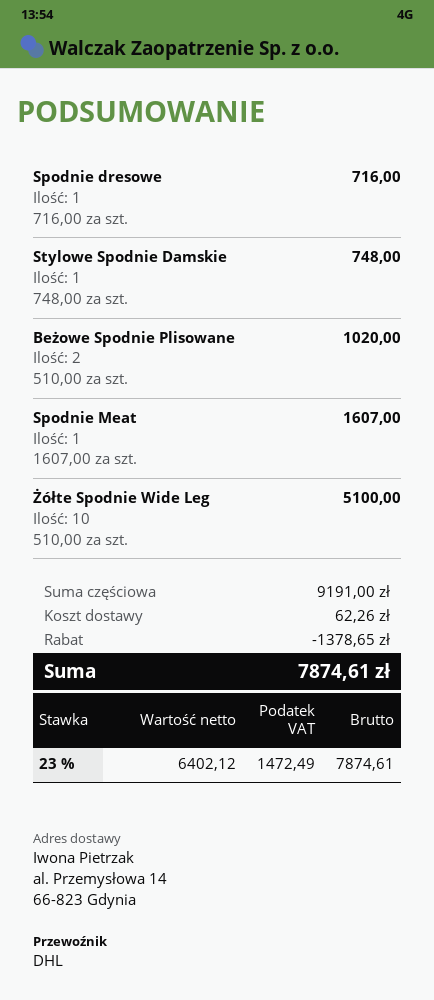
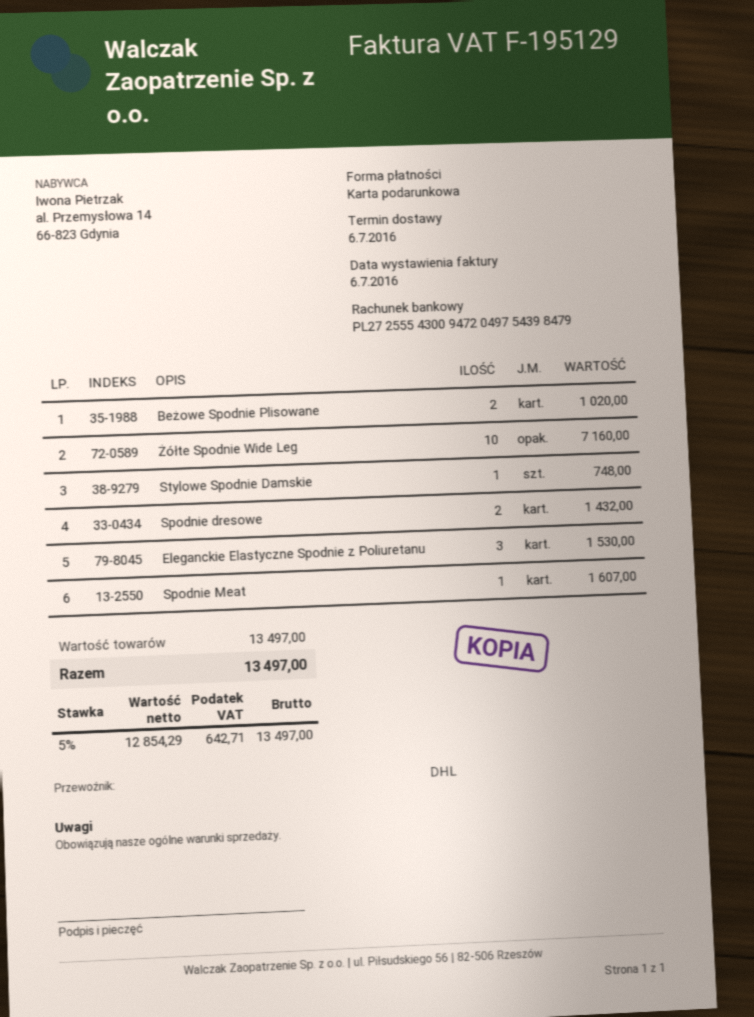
Spodnie dresowe: 1 for 716.00 -> 2 for 1432.00
Żółte Spodnie Wide Leg: 10 for 5100.00 -> 10 for 7160.00
Eleganckie Elastyczne Spodnie z Poliuretanu: none -> 3 for 1530.00
subtotal: 9191.00 -> 13497.00
discount: 1378.65 -> none
shipping: 62.26 -> none
net: 6402.12 -> 12854.29
tax: 23% = 1472.49 -> 5% = 642.71
total: 7874.61 -> 13497.00

